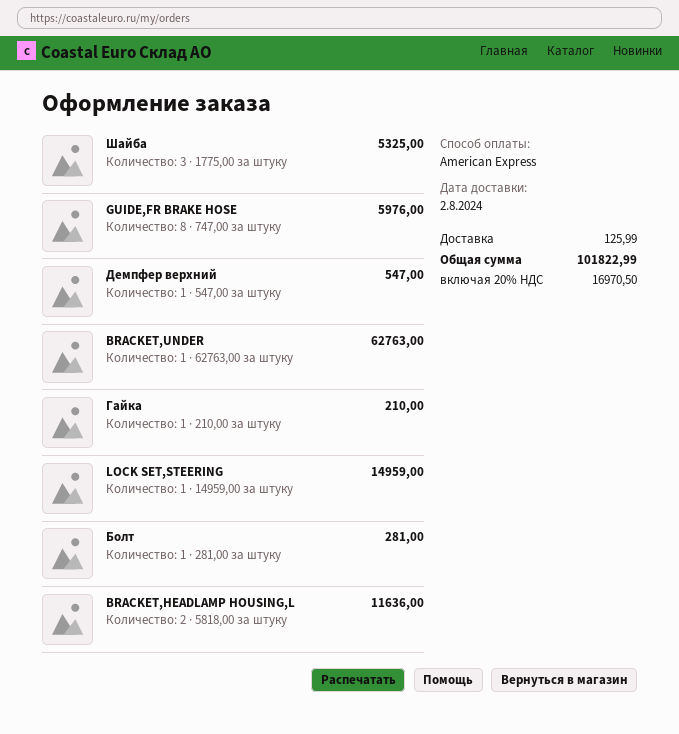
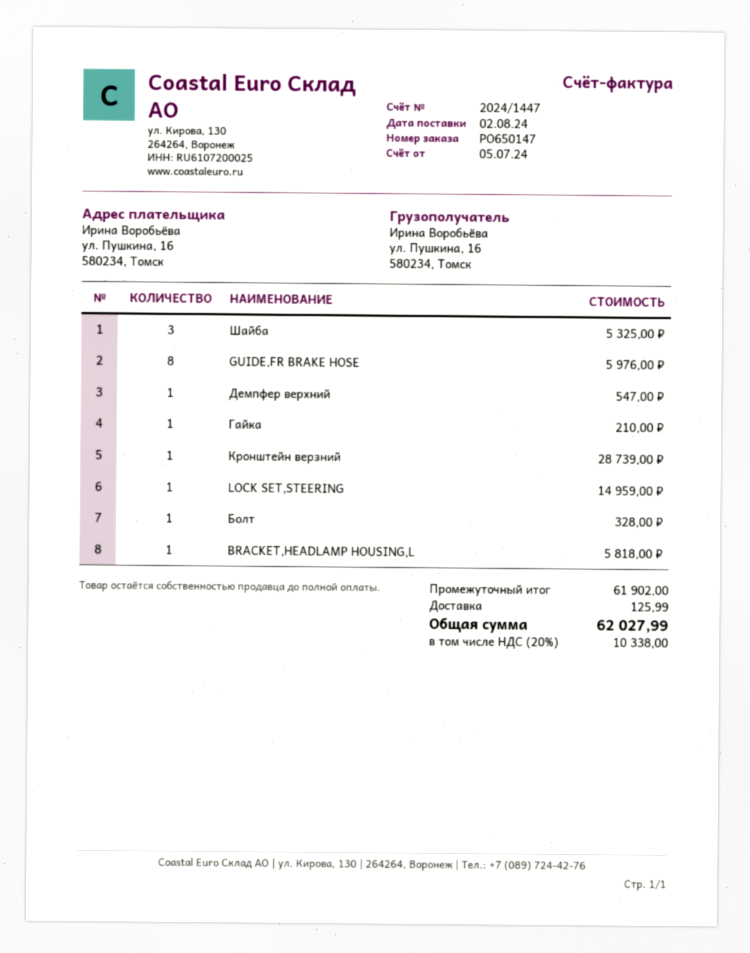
BRACKET,UNDER: 1 for 62763.00 -> none
Болт: 1 for 281.00 -> 1 for 328.00
BRACKET,HEADLAMP HOUSING,L: 2 for 11636.00 -> 1 for 5818.00
Кронштейн верзний: none -> 1 for 28739.00
tax: 20% = 16970.50 -> 20% = 10338.00
total: 101822.99 -> 62027.99

